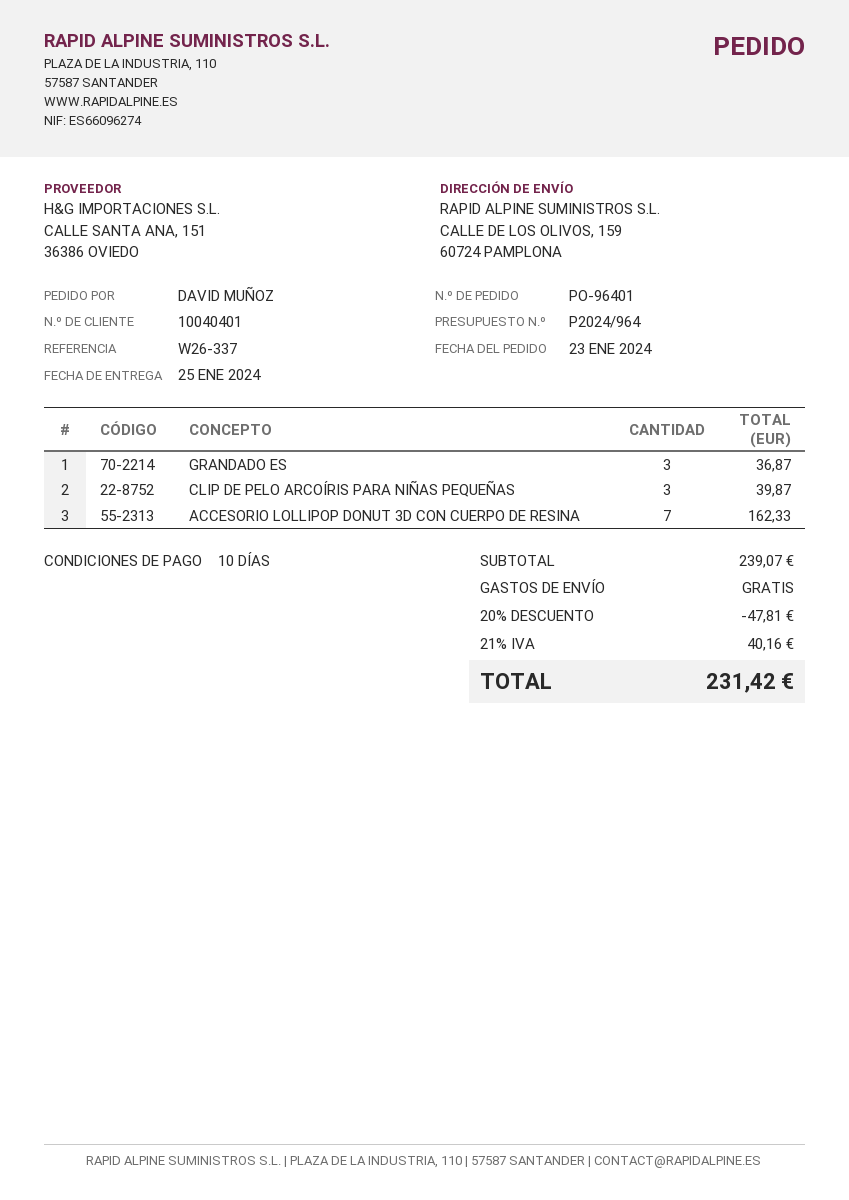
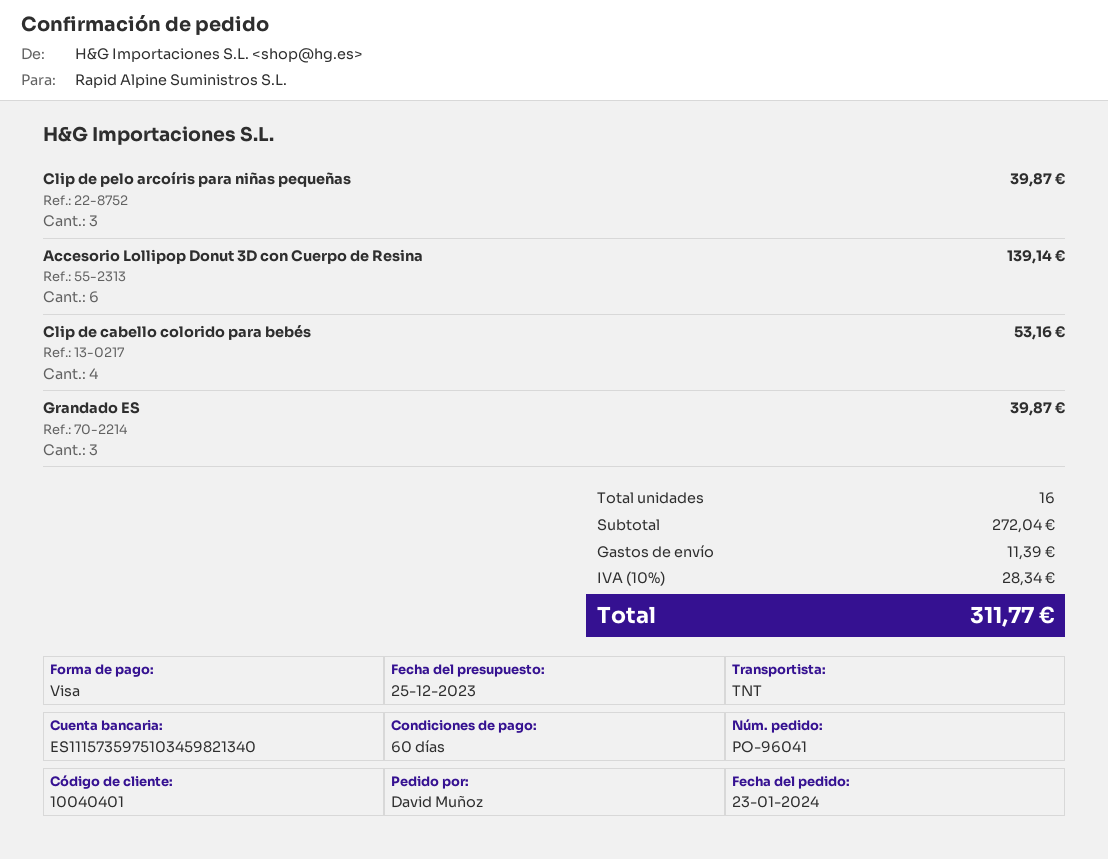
order number: PO-96401 -> PO-96041
payment terms: 10 days -> 60 days
GRANDADO ES: 3 for 36.87 -> 3 for 39.87
ACCESORIO LOLLIPOP DONUT 3D CON CUERPO DE RESINA: 7 for 162.33 -> 6 for 139.14
Clip de cabello colorido para bebés: none -> 4 for 53.16
subtotal: 239.07 -> 272.04
discount: 20% = 47.81 -> none
shipping: 0.00 -> 11.39
tax: 21% = 40.16 -> 10% = 28.34
total: 231.42 -> 311.77

